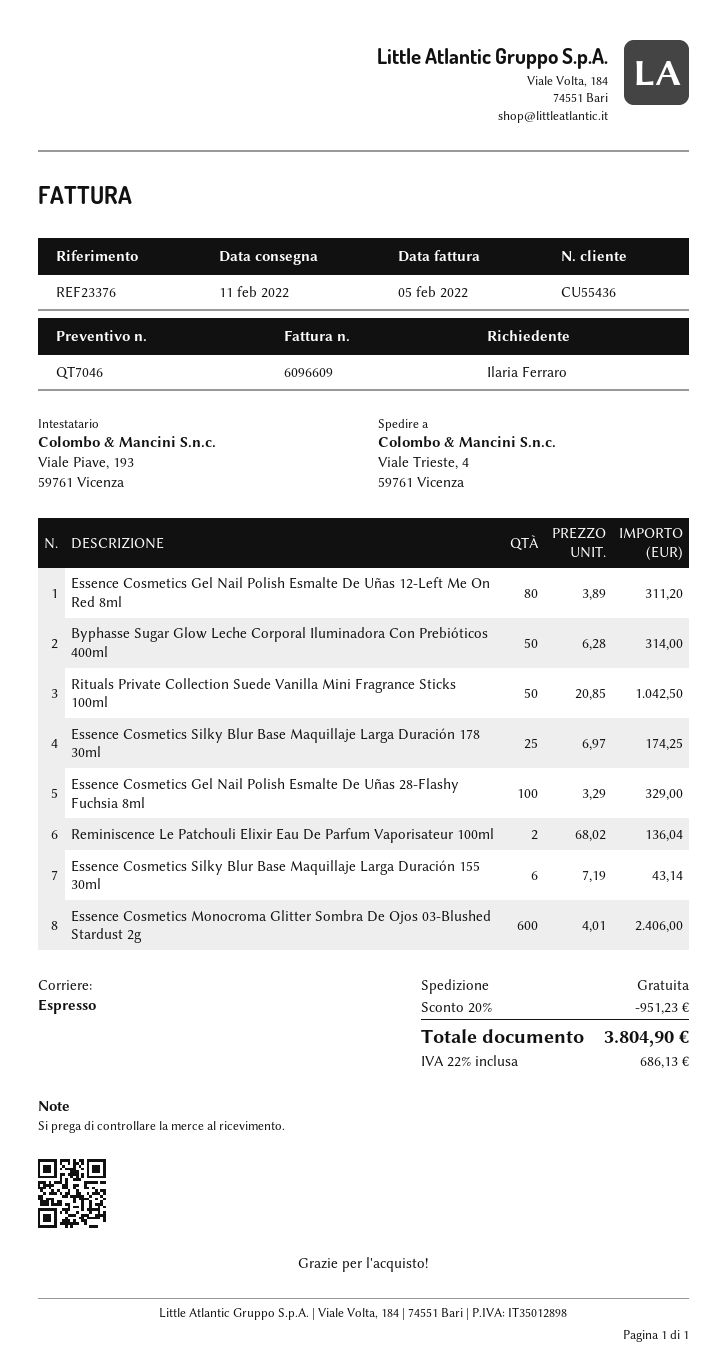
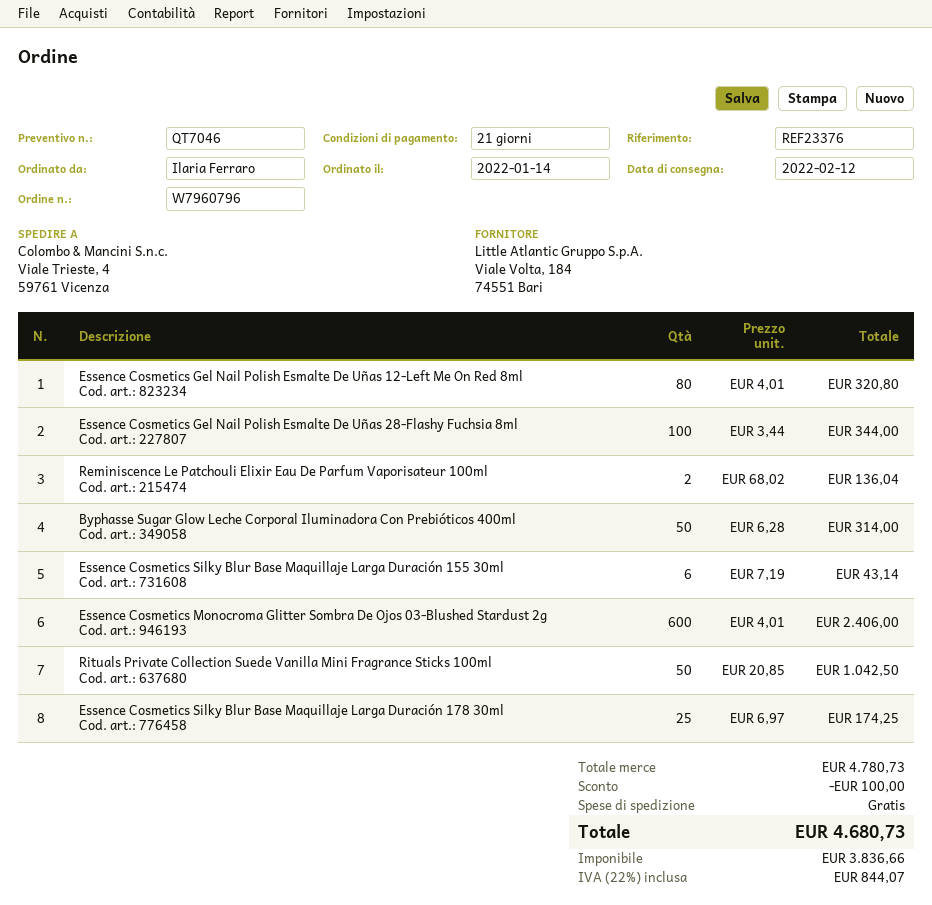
delivery date: 2022-02-11 -> 2022-02-12
Essence Cosmetics Gel Nail Polish Esmalte De Uñas 12-Left Me On Red 8ml: 80 x 3.89 = 311.20 -> 80 x 4.01 = 320.80
Essence Cosmetics Gel Nail Polish Esmalte De Uñas 28-Flashy Fuchsia 8ml: 100 x 3.29 = 329.00 -> 100 x 3.44 = 344.00
discount: 951.23 -> 100.00
tax: 22% = 686.13 -> 22% = 844.07
total: 3804.90 -> 4680.73

